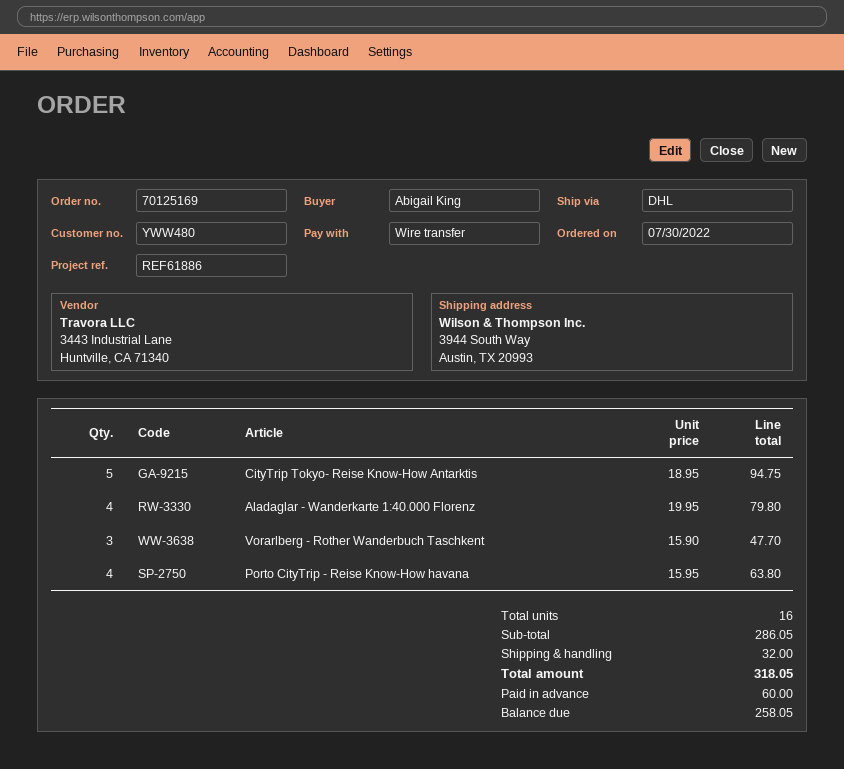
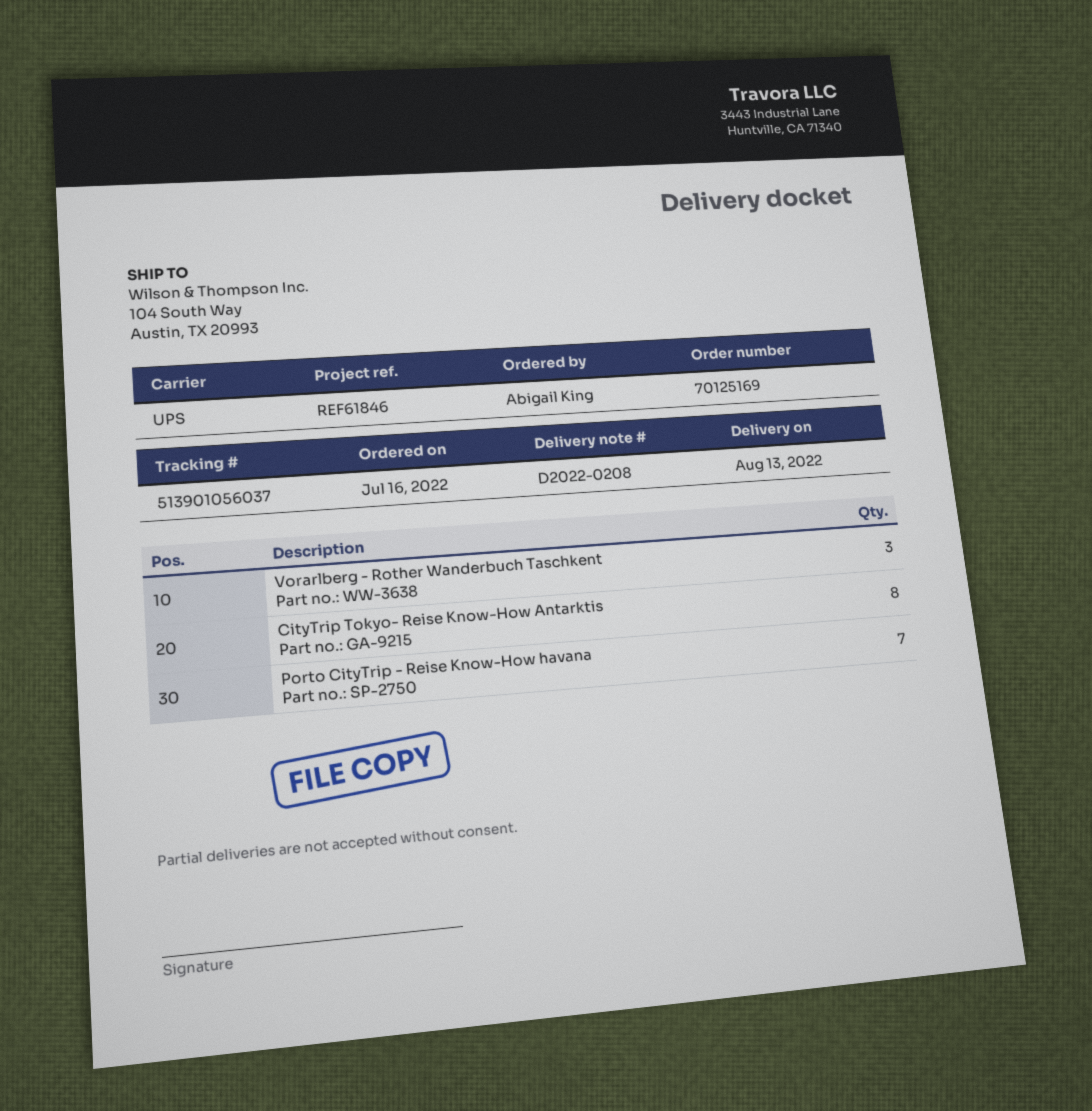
order date: 2022-07-30 -> 2022-07-16
reference: REF61886 -> REF61846
shipping method: DHL -> UPS
ship to: 3944 South Way, Austin, TX 20993 -> 104 South Way, Austin, TX 20993
CityTrip Tokyo- Reise Know-How Antarktis: 5 -> 8
Aladaglar - Wanderkarte 1:40.000 Florenz: 4 -> none
Porto CityTrip - Reise Know-How havana: 4 -> 7

